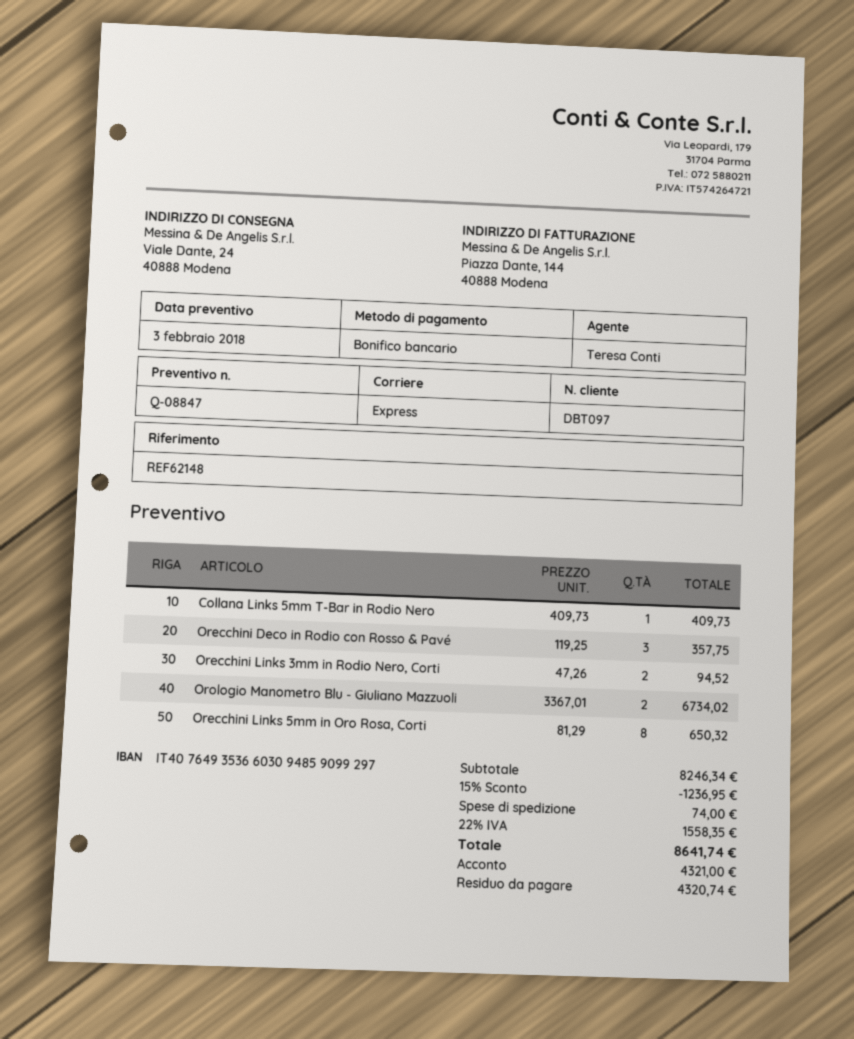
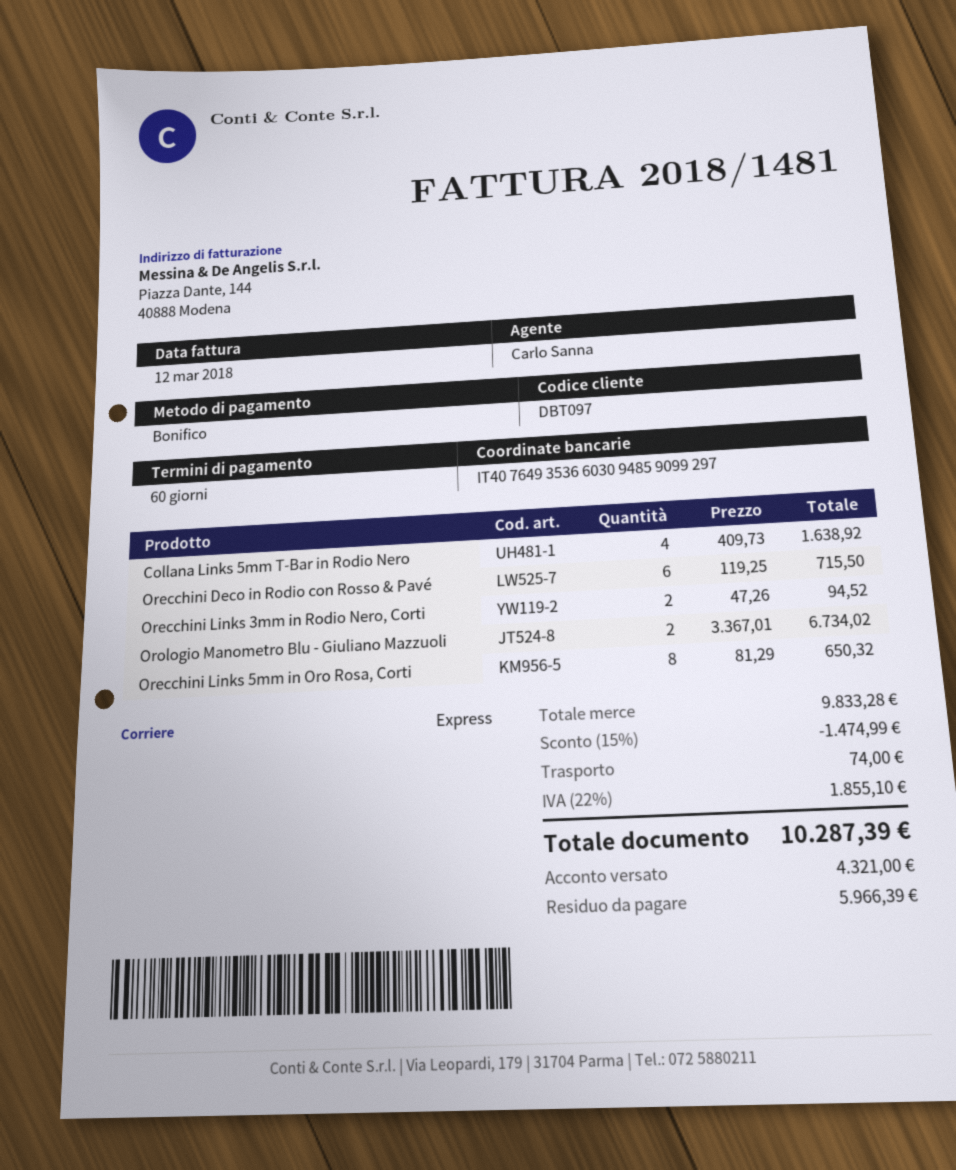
sales rep: Teresa Conti -> Carlo Sanna
Collana Links 5mm T-Bar in Rodio Nero: 1 x 409.73 = 409.73 -> 4 x 409.73 = 1638.92
Orecchini Deco in Rodio con Rosso & Pavé: 3 x 119.25 = 357.75 -> 6 x 119.25 = 715.50
subtotal: 8246.34 -> 9833.28
discount: 15% = 1236.95 -> 15% = 1474.99
tax: 22% = 1558.35 -> 22% = 1855.10
total: 8641.74 -> 10287.39
balance: 4320.74 -> 5966.39

